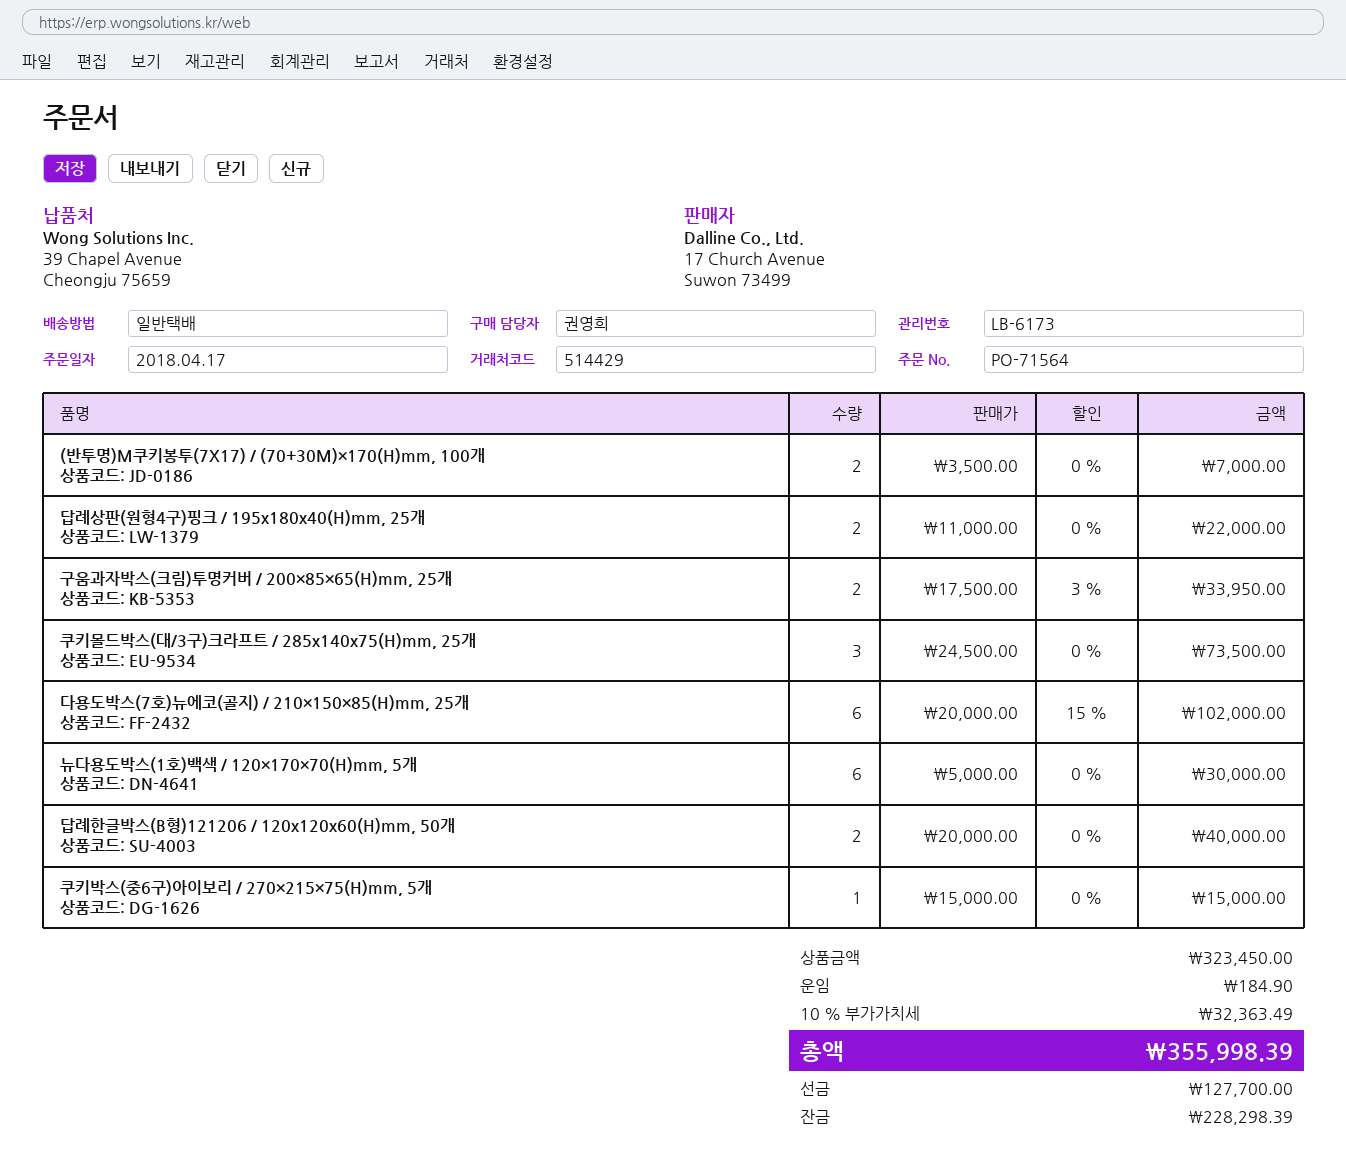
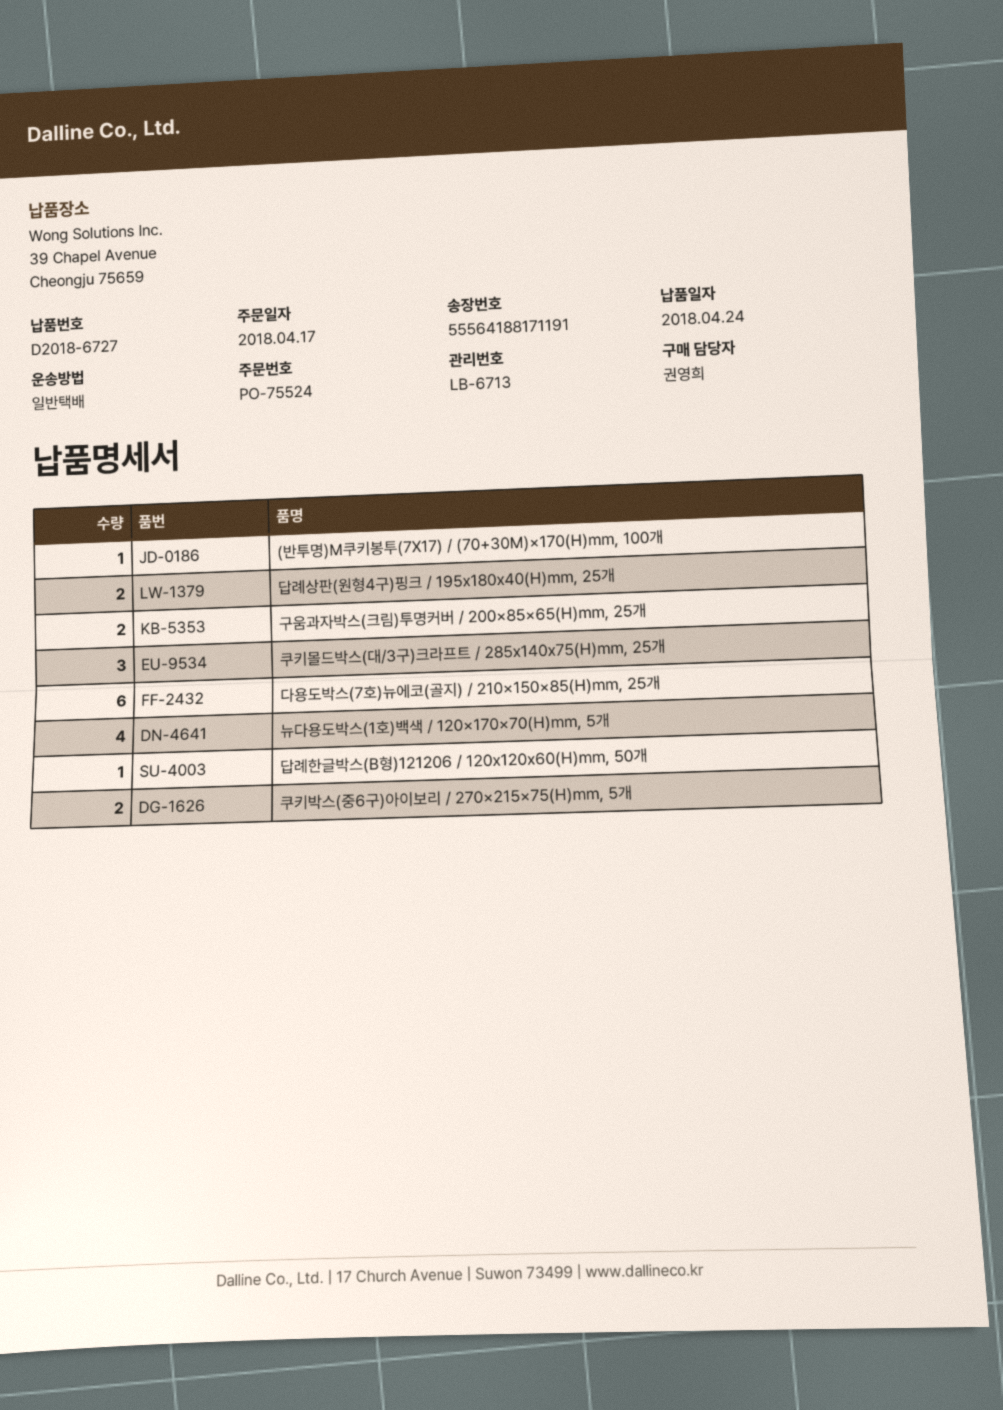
order number: PO-71564 -> PO-75524
reference: LB-6173 -> LB-6713
(반투명)M쿠키봉투(7X17) / (70+30M)×170(H)mm, 100개: 2 -> 1
뉴다용도박스(1호)백색 / 120×170×70(H)mm, 5개: 6 -> 4
답례한글박스(B형)121206 / 120x120x60(H)mm, 50개: 2 -> 1
쿠키박스(중6구)아이보리 / 270×215×75(H)mm, 5개: 1 -> 2

